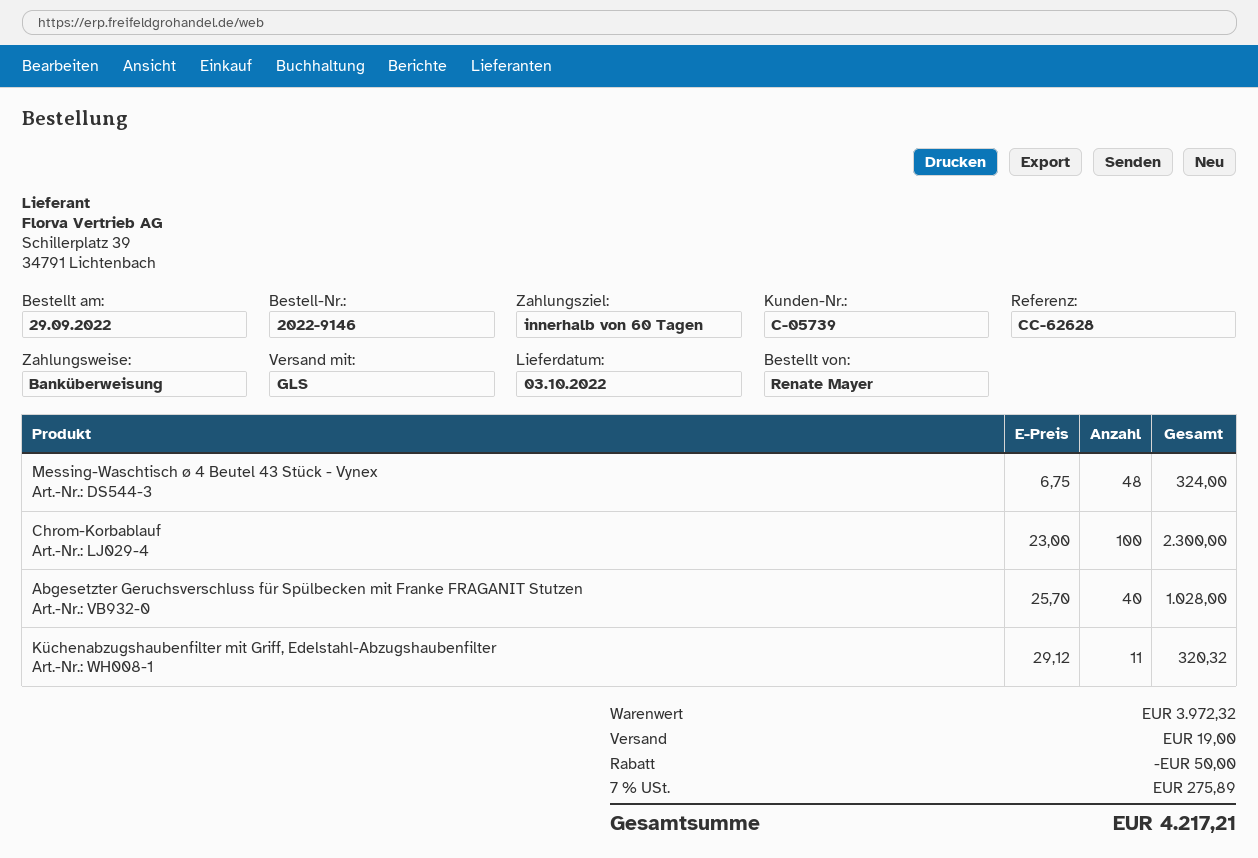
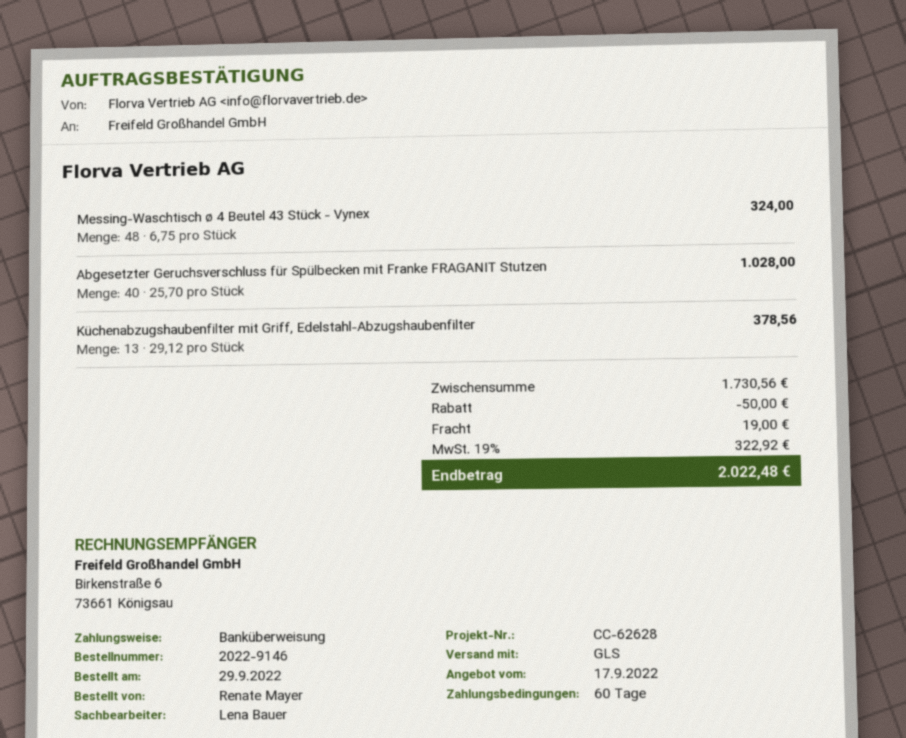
Chrom-Korbablauf: 100 x 23.00 = 2300.00 -> none
Küchenabzugshaubenfilter mit Griff, Edelstahl-Abzugshaubenfilter: 11 x 29.12 = 320.32 -> 13 x 29.12 = 378.56
subtotal: 3972.32 -> 1730.56
tax: 7% = 275.89 -> 19% = 322.92
total: 4217.21 -> 2022.48

